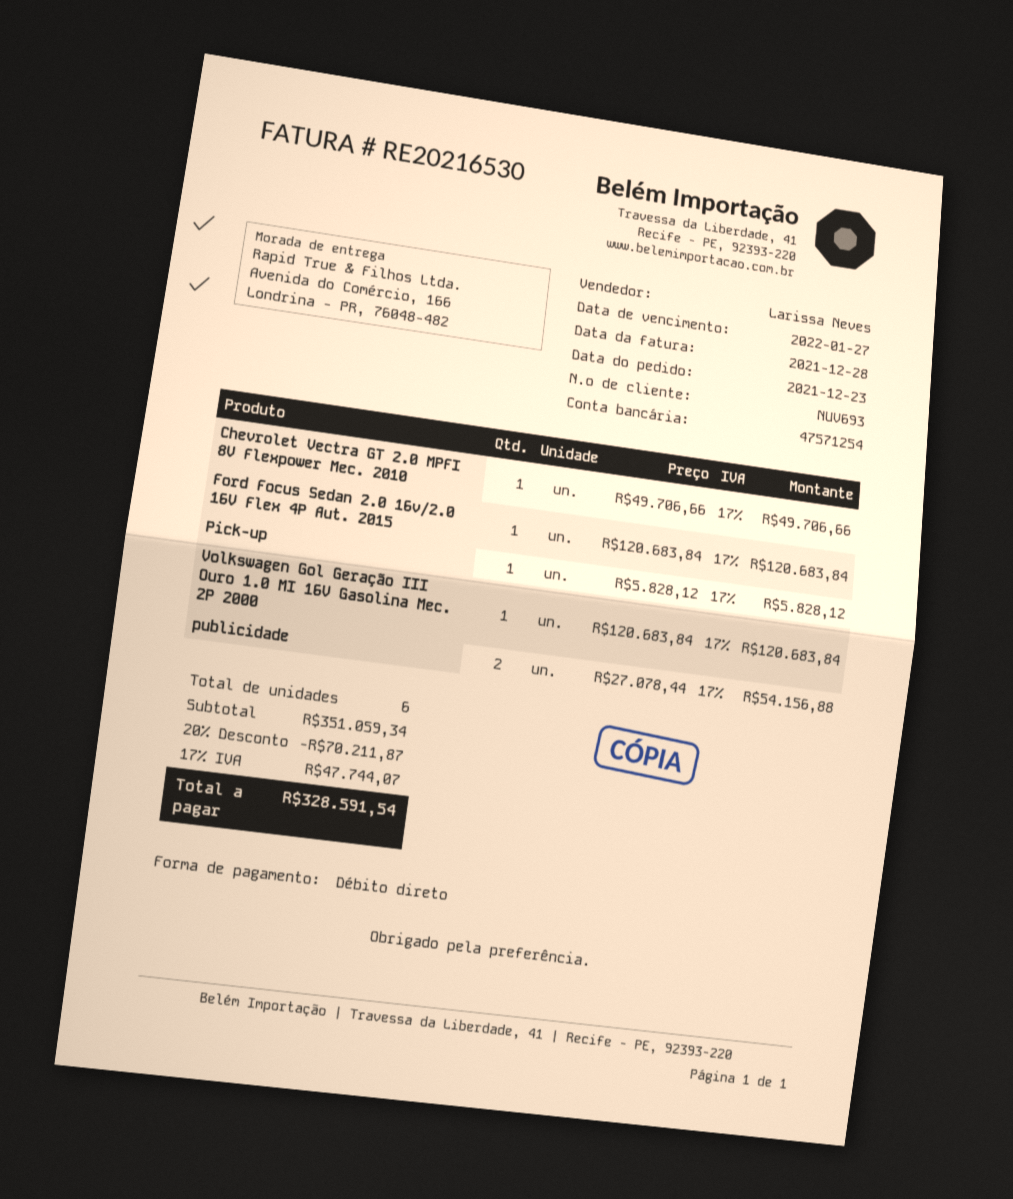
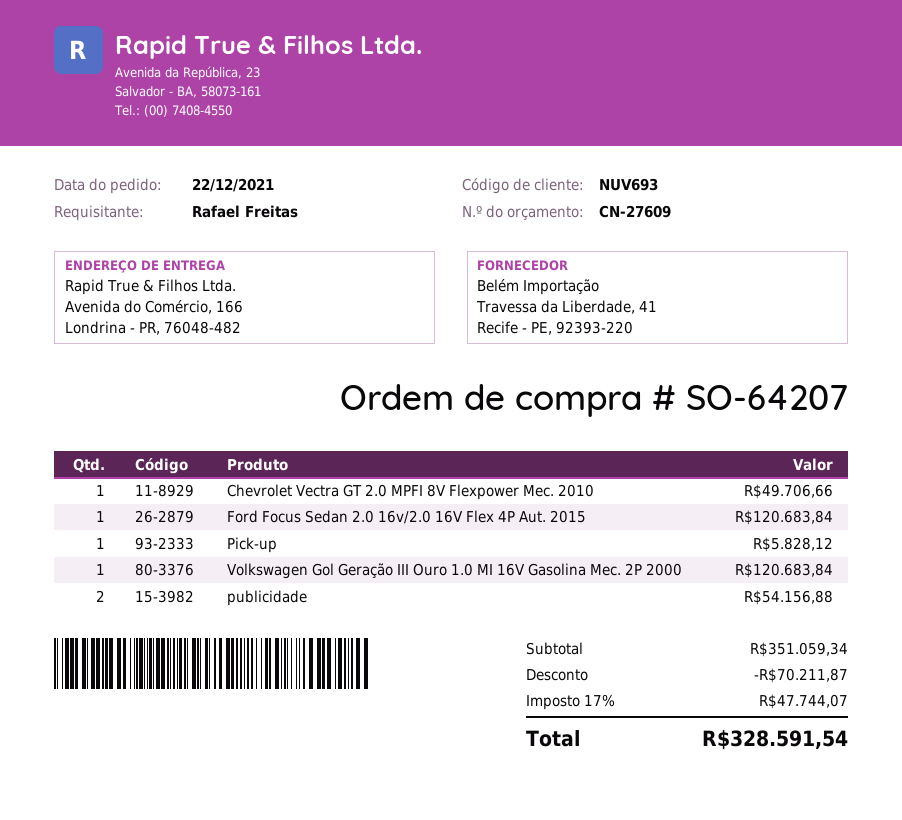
order date: 2021-12-23 -> 2021-12-22

